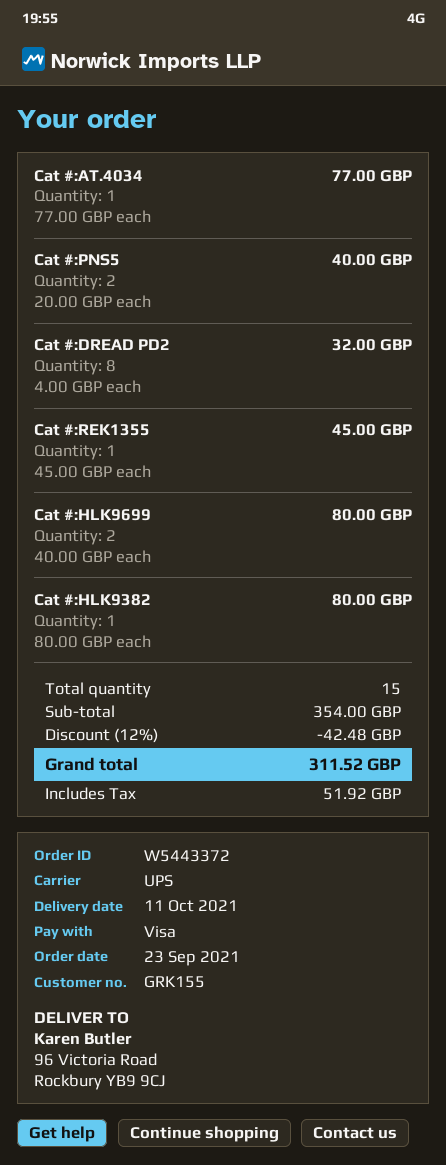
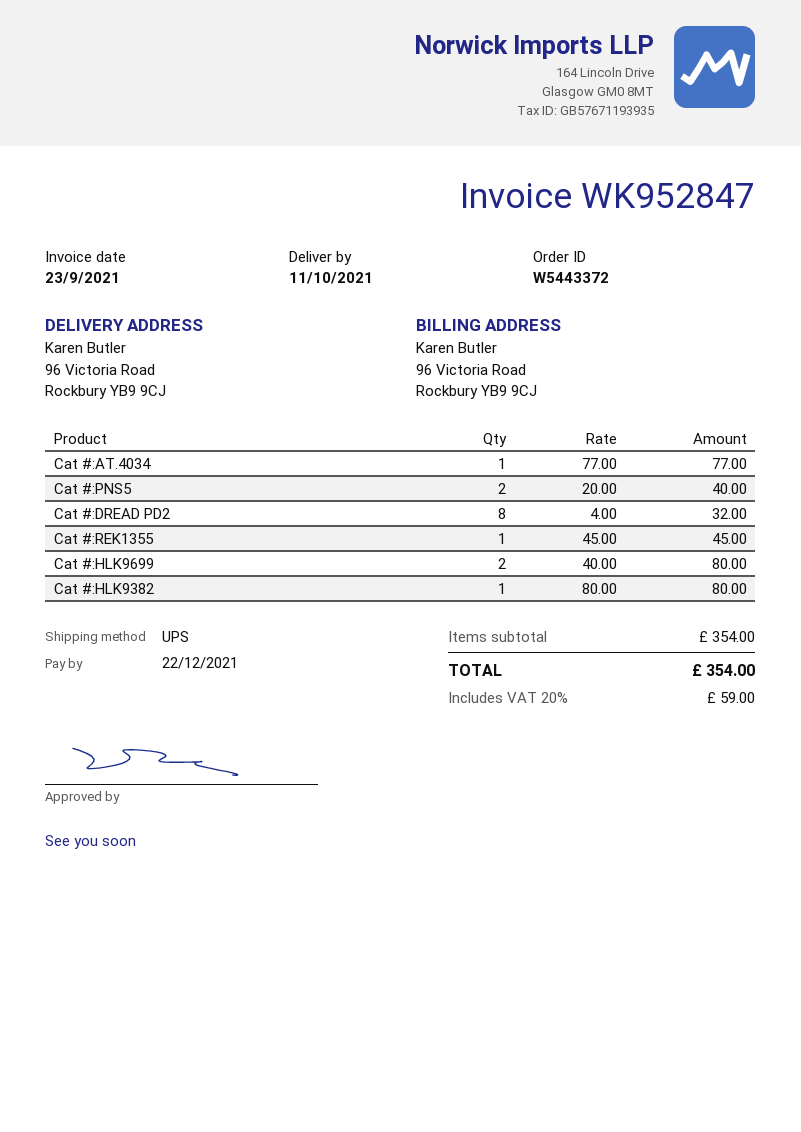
discount: 12% = 42.48 -> none
tax: 51.92 -> 59.00
total: 311.52 -> 354.00

